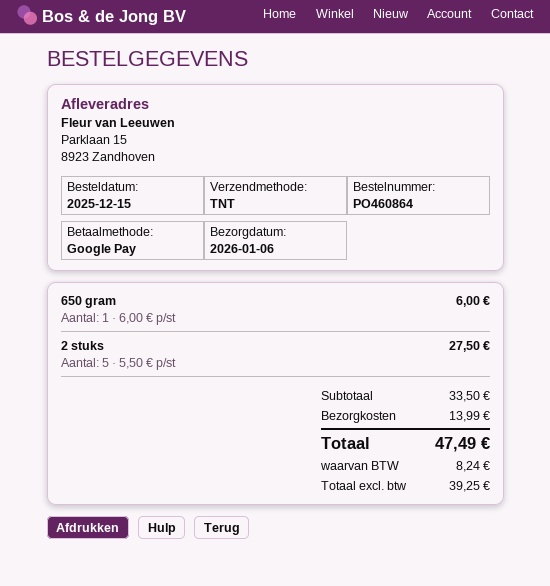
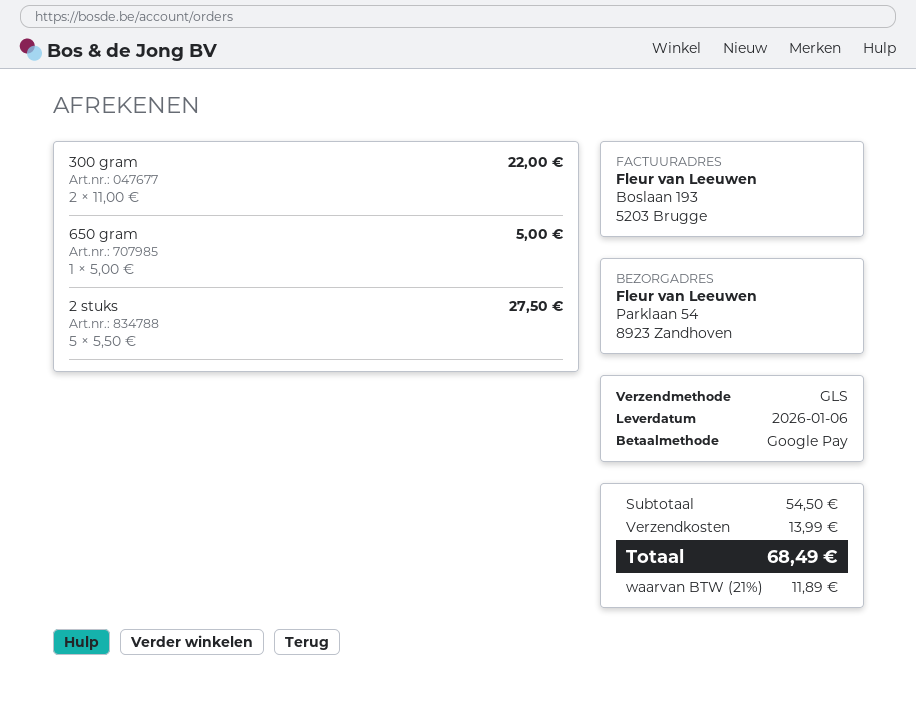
shipping method: TNT -> GLS
ship to: Parklaan 15, 8923 Zandhoven -> Parklaan 54, 8923 Zandhoven
650 gram: 1 x 6.00 = 6.00 -> 1 x 5.00 = 5.00
300 gram: none -> 2 x 11.00 = 22.00
subtotal: 33.50 -> 54.50
tax: 8.24 -> 11.89
total: 47.49 -> 68.49

